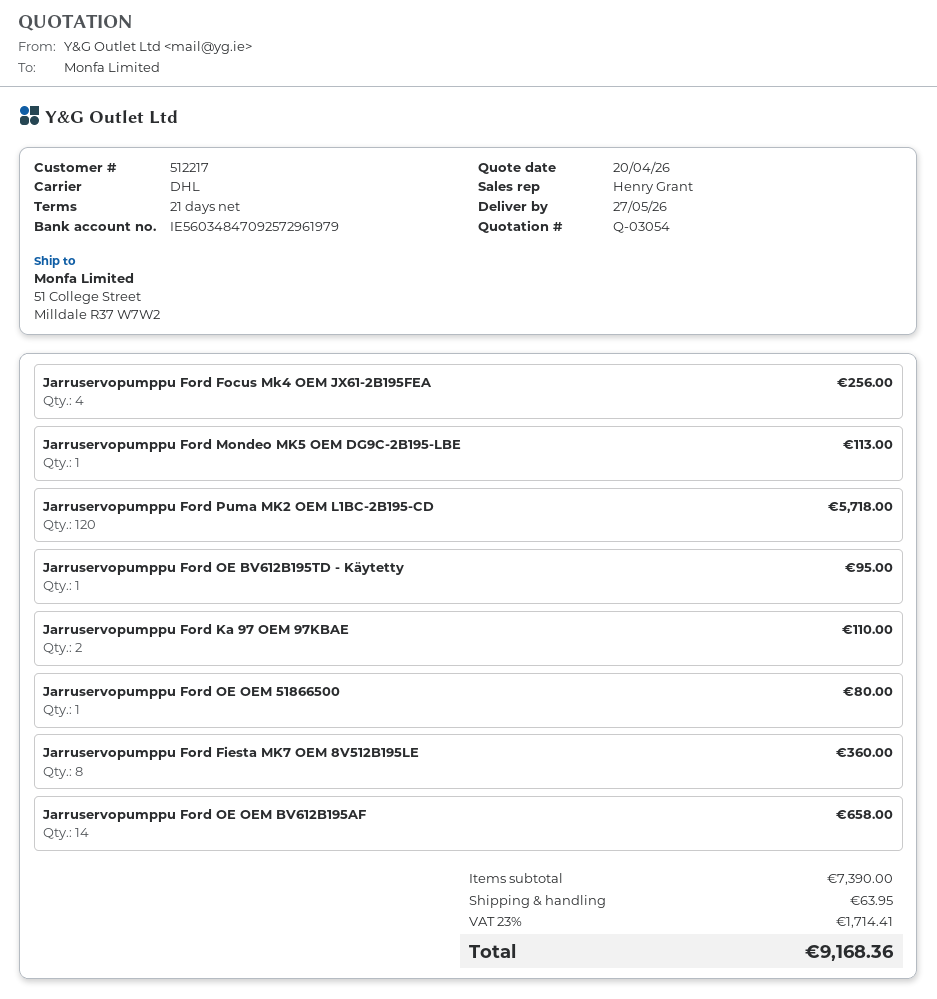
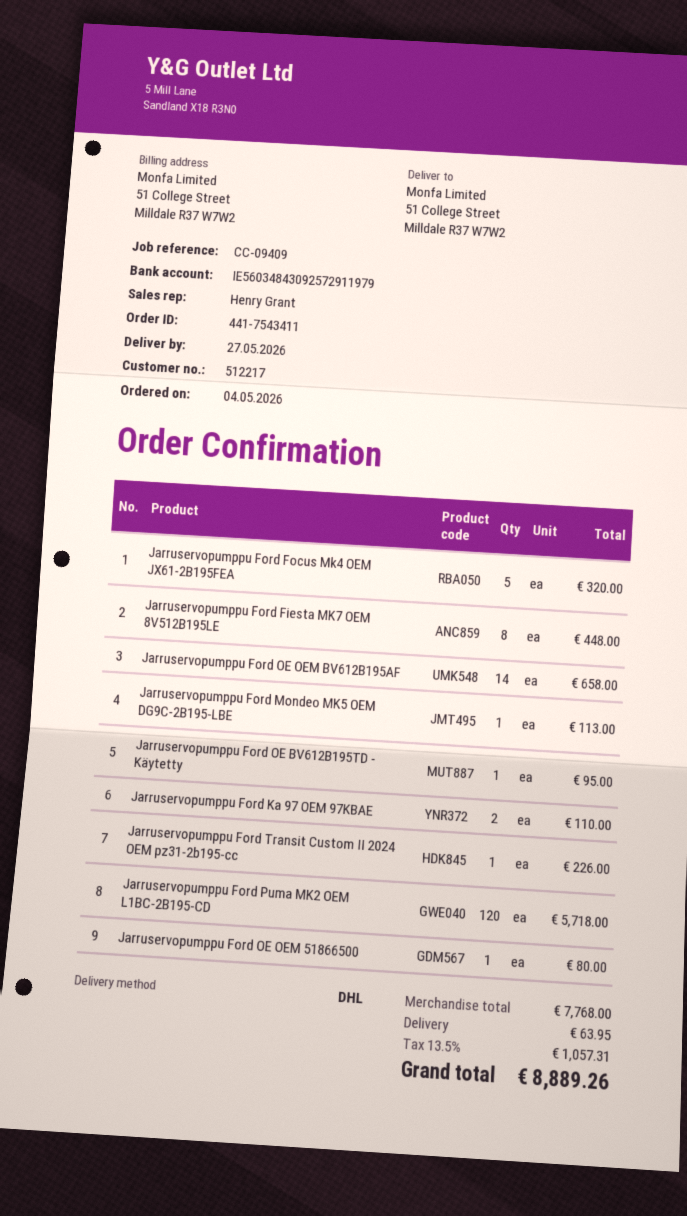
bank account: IE56034847092572961979 -> IE56034843092572911979
Jarruservopumppu Ford Focus Mk4 OEM JX61-2B195FEA: 4 for 256.00 -> 5 for 320.00
Jarruservopumppu Ford Fiesta MK7 OEM 8V512B195LE: 8 for 360.00 -> 8 for 448.00
Jarruservopumppu Ford Transit Custom II 2024 OEM pz31-2b195-cc: none -> 1 for 226.00
subtotal: 7390.00 -> 7768.00
tax: 23% = 1714.41 -> 13.5% = 1057.31
total: 9168.36 -> 8889.26

